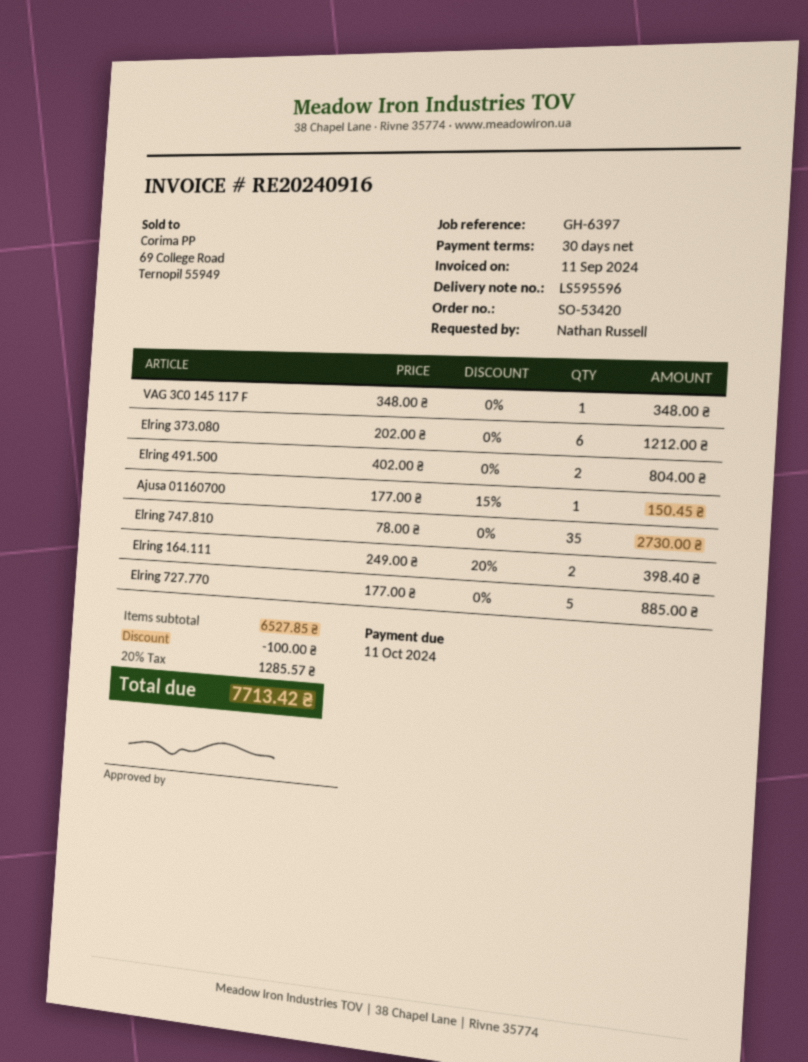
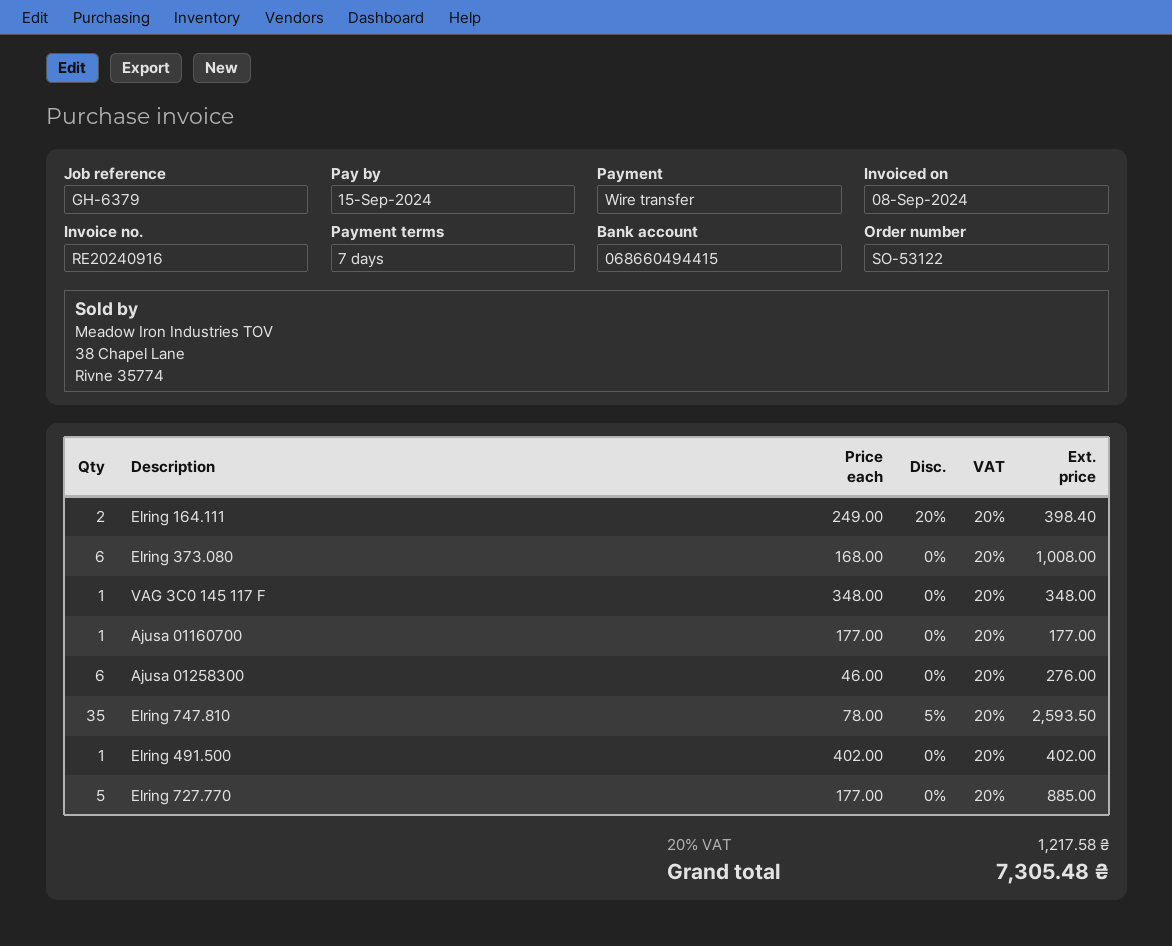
order number: SO-53420 -> SO-53122
invoice date: 2024-09-11 -> 2024-09-08
payment terms: 30 days -> 7 days
due date: 2024-10-11 -> 2024-09-15
reference: GH-6397 -> GH-6379
Elring 373.080: 6 x 202.00 = 1212.00 -> 6 x 168.00 = 1008.00
Elring 491.500: 2 x 402.00 = 804.00 -> 1 x 402.00 = 402.00
Ajusa 01160700: 1 x 177.00 - 15% = 150.45 -> 1 x 177.00 = 177.00
Elring 747.810: 35 x 78.00 = 2730.00 -> 35 x 78.00 - 5% = 2593.50
Ajusa 01258300: none -> 6 x 46.00 = 276.00
discount: 100.00 -> none
tax: 20% = 1285.57 -> 20% = 1217.58
total: 7713.42 -> 7305.48

